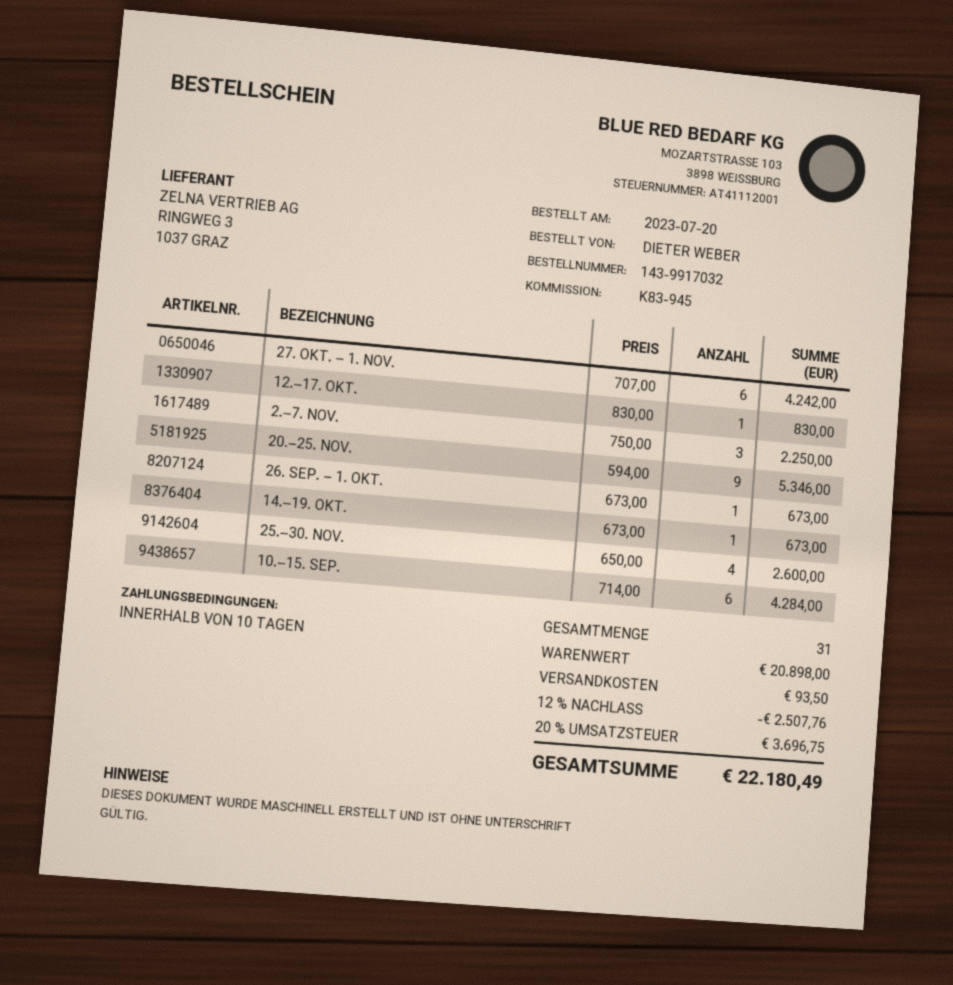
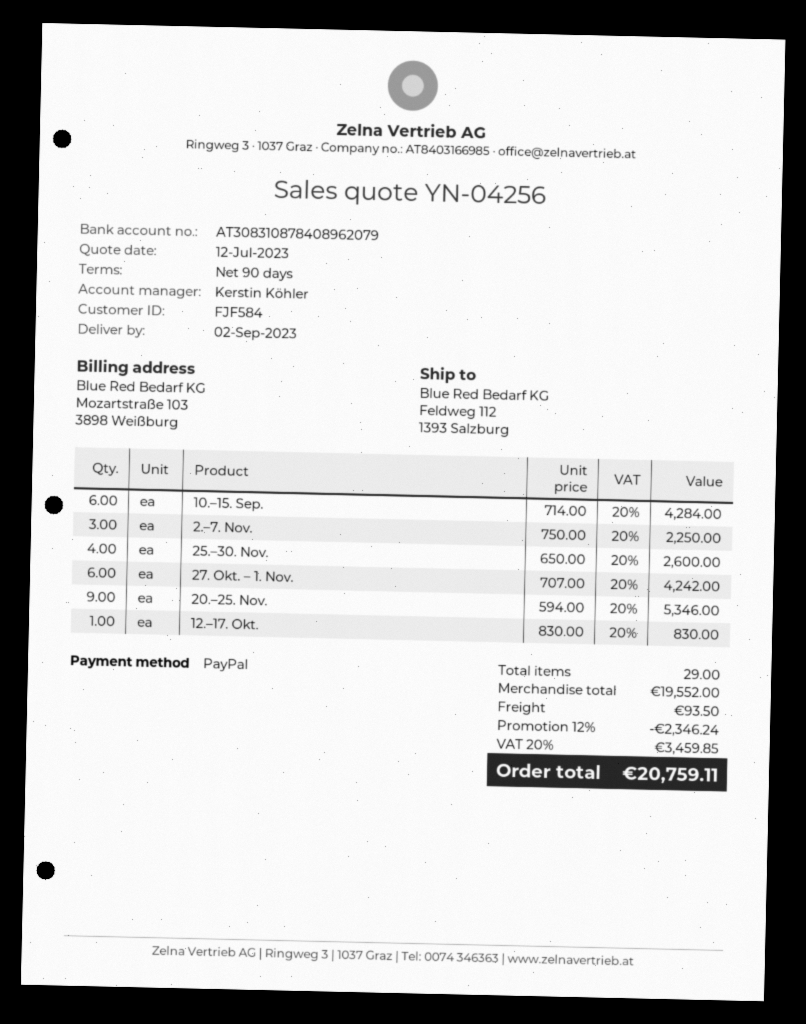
payment terms: 10 days -> 90 days
26. SEP. – 1. OKT.: 1 x 673.00 = 673.00 -> none
14.–19. OKT.: 1 x 673.00 = 673.00 -> none
total quantity: 31 -> 29
subtotal: 20898.00 -> 19552.00
discount: 12% = 2507.76 -> 12% = 2346.24
tax: 20% = 3696.75 -> 20% = 3459.85
total: 22180.49 -> 20759.11

